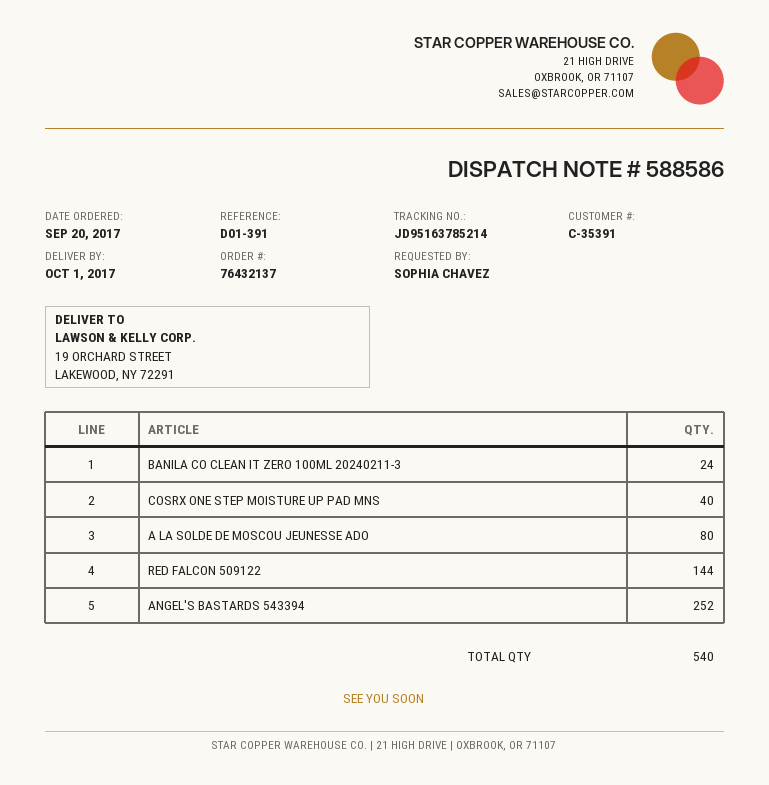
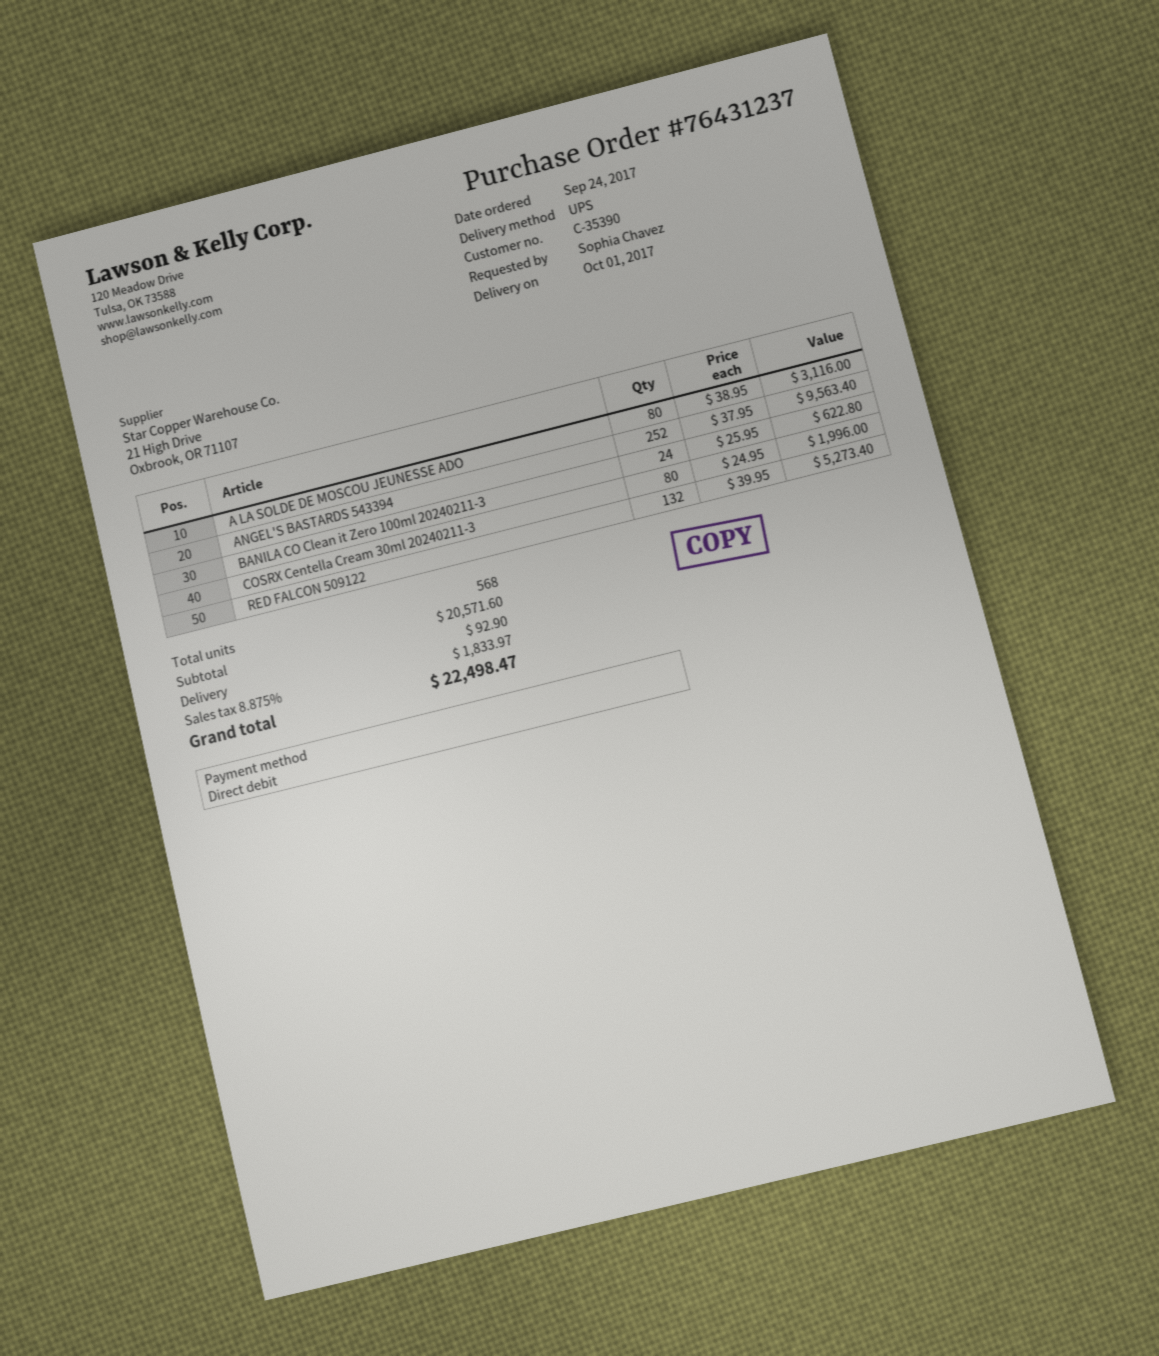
order number: 76432137 -> 76431237
order date: 2017-09-20 -> 2017-09-24
customer number: C-35391 -> C-35390
COSRX ONE STEP MOISTURE UP PAD MNS: 40 -> none
RED FALCON 509122: 144 -> 132
COSRX Centella Cream 30ml 20240211-3: none -> 80
total quantity: 540 -> 568

